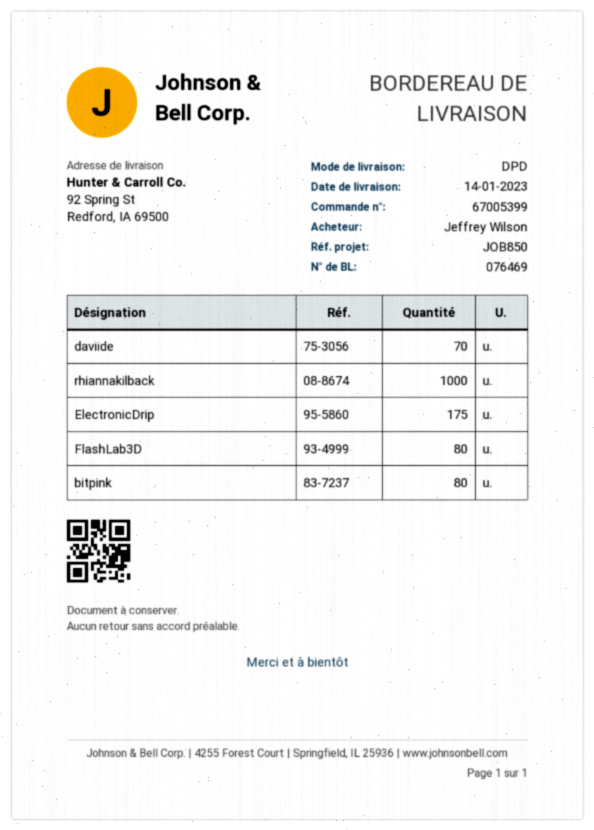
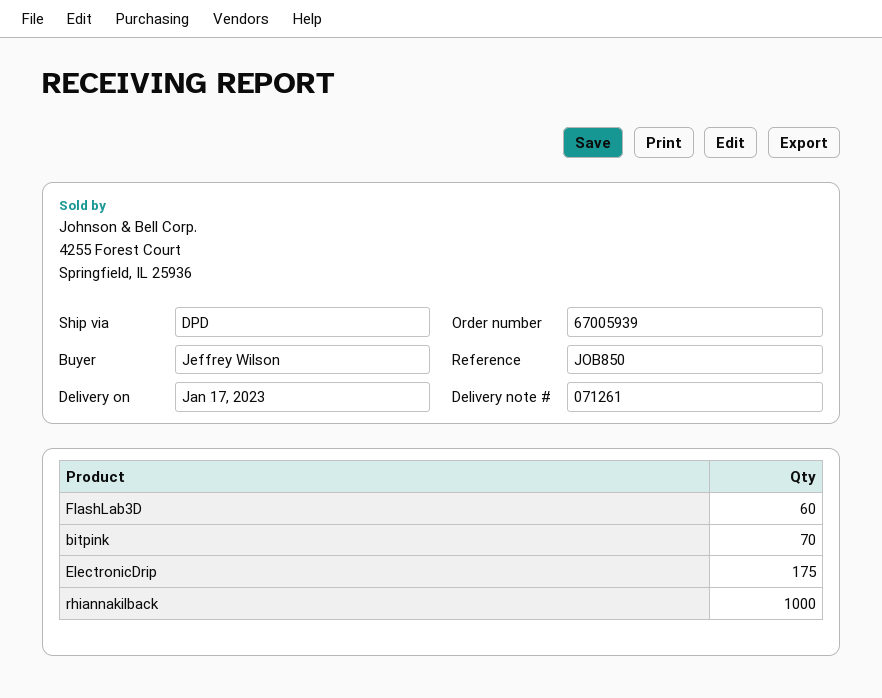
order number: 67005399 -> 67005939
delivery note number: 076469 -> 071261
delivery date: 2023-01-14 -> 2023-01-17
daviide: 70 -> none
FlashLab3D: 80 -> 60
bitpink: 80 -> 70

